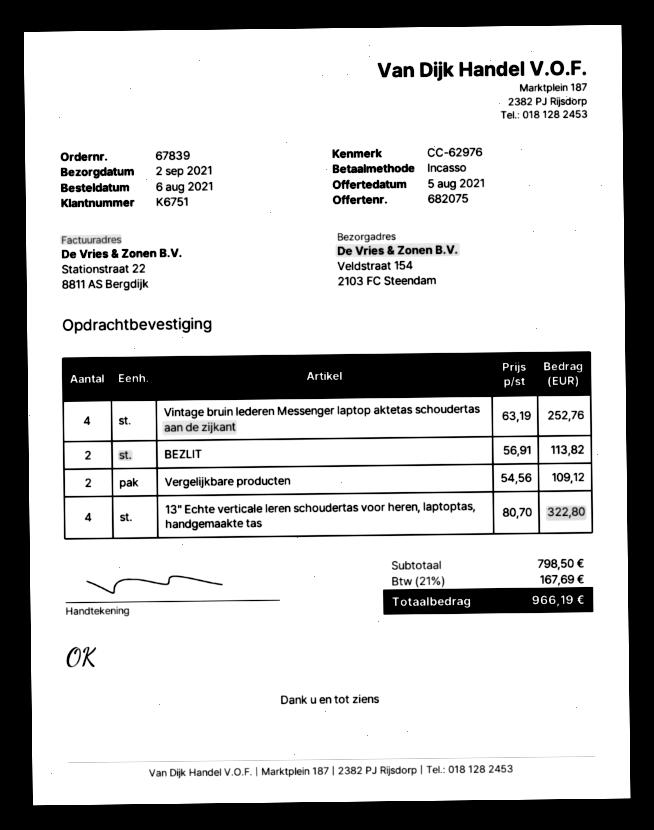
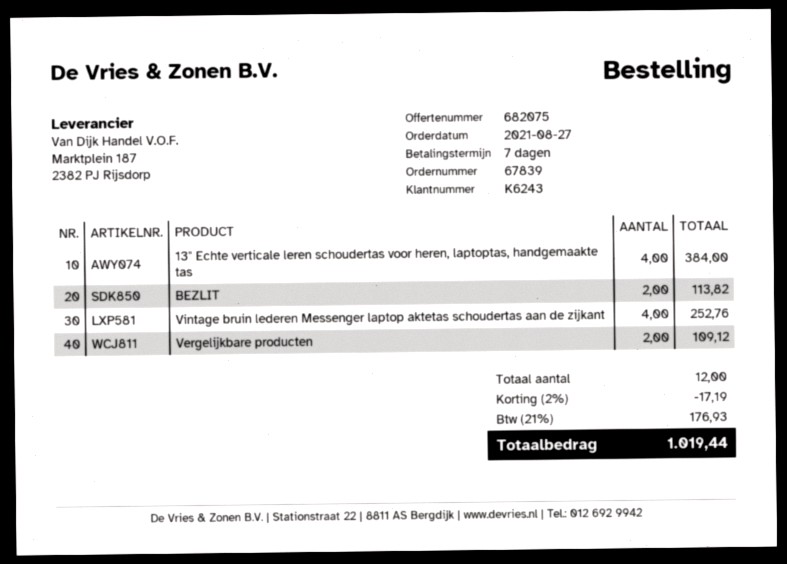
order date: 2021-08-06 -> 2021-08-27
customer number: K6751 -> K6243
13" Echte verticale leren schoudertas voor heren, laptoptas, handgemaakte tas: 4 for 322.80 -> 4 for 384.00
discount: none -> 2% = 17.19
tax: 21% = 167.69 -> 21% = 176.93
total: 966.19 -> 1019.44

